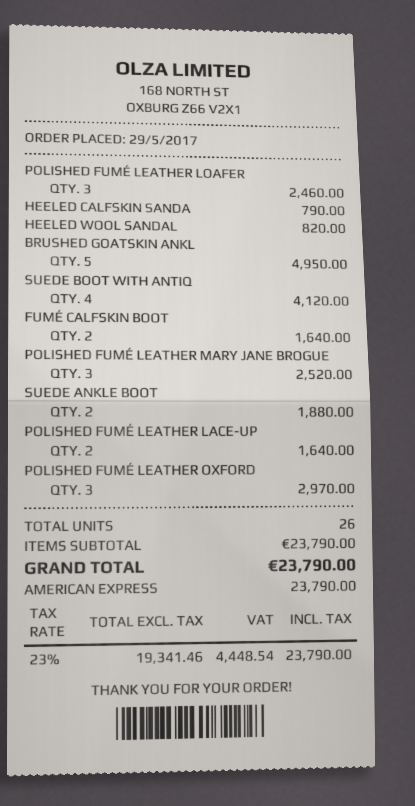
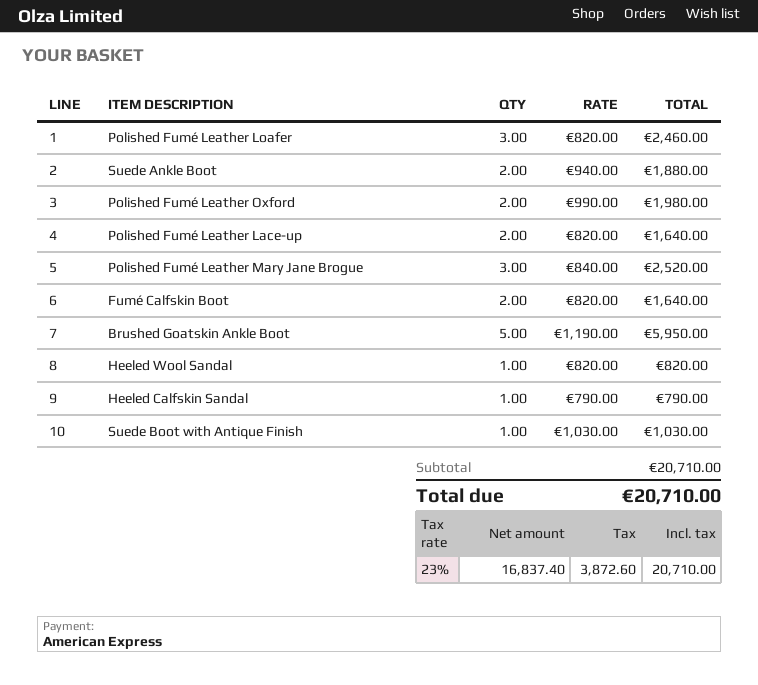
BRUSHED GOATSKIN ANKL: 5 for 4950.00 -> 5 for 5950.00
SUEDE BOOT WITH ANTIQ: 4 for 4120.00 -> 1 for 1030.00
POLISHED FUMÉ LEATHER OXFORD: 3 for 2970.00 -> 2 for 1980.00
subtotal: 23790.00 -> 20710.00
net: 19341.46 -> 16837.40
tax: 23% = 4448.54 -> 23% = 3872.60
total: 23790.00 -> 20710.00

